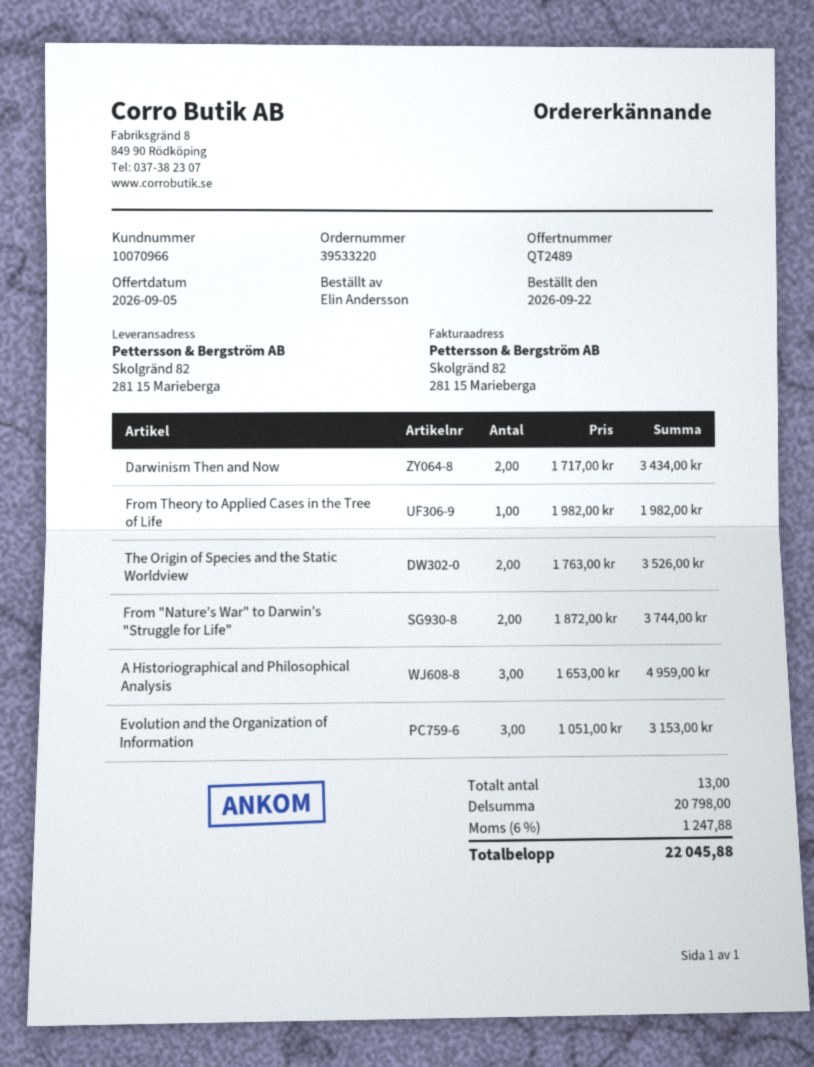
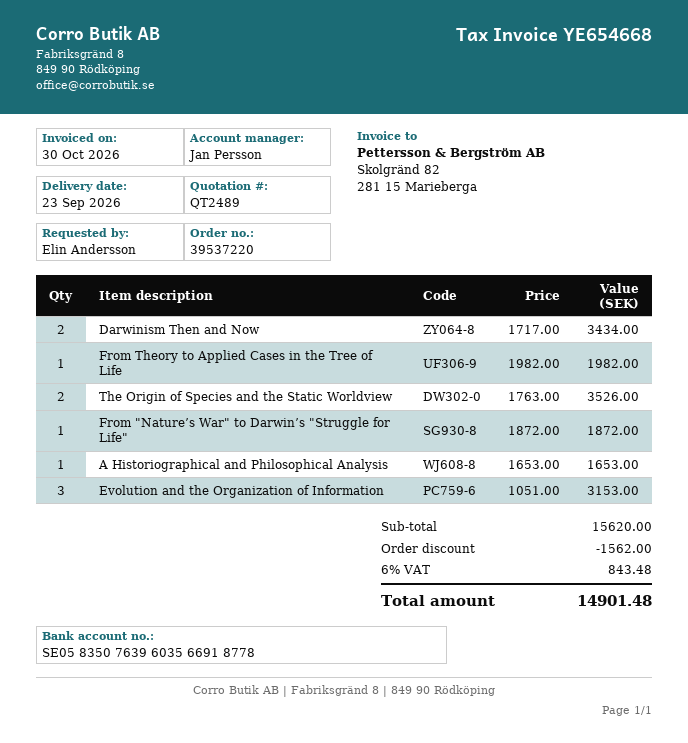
order number: 39533220 -> 39537220
From "Nature’s War" to Darwin’s "Struggle for Life": 2 x 1872.00 = 3744.00 -> 1 x 1872.00 = 1872.00
A Historiographical and Philosophical Analysis: 3 x 1653.00 = 4959.00 -> 1 x 1653.00 = 1653.00
subtotal: 20798.00 -> 15620.00
discount: none -> 1562.00
tax: 6% = 1247.88 -> 6% = 843.48
total: 22045.88 -> 14901.48

